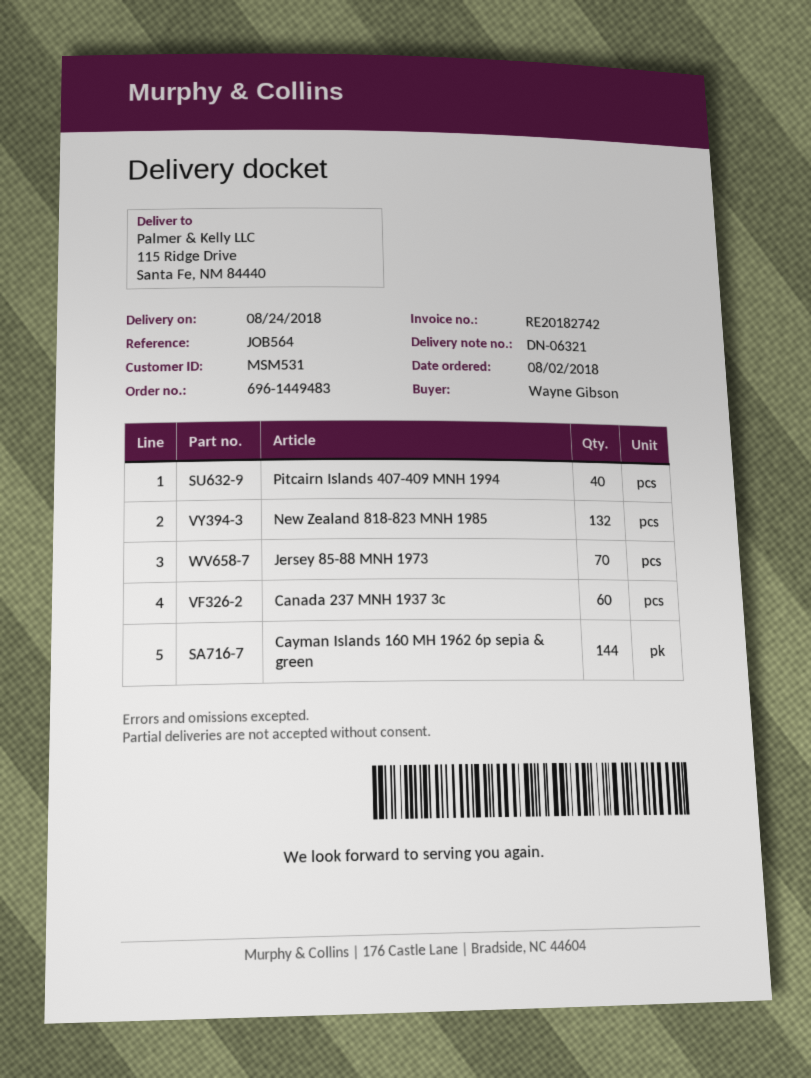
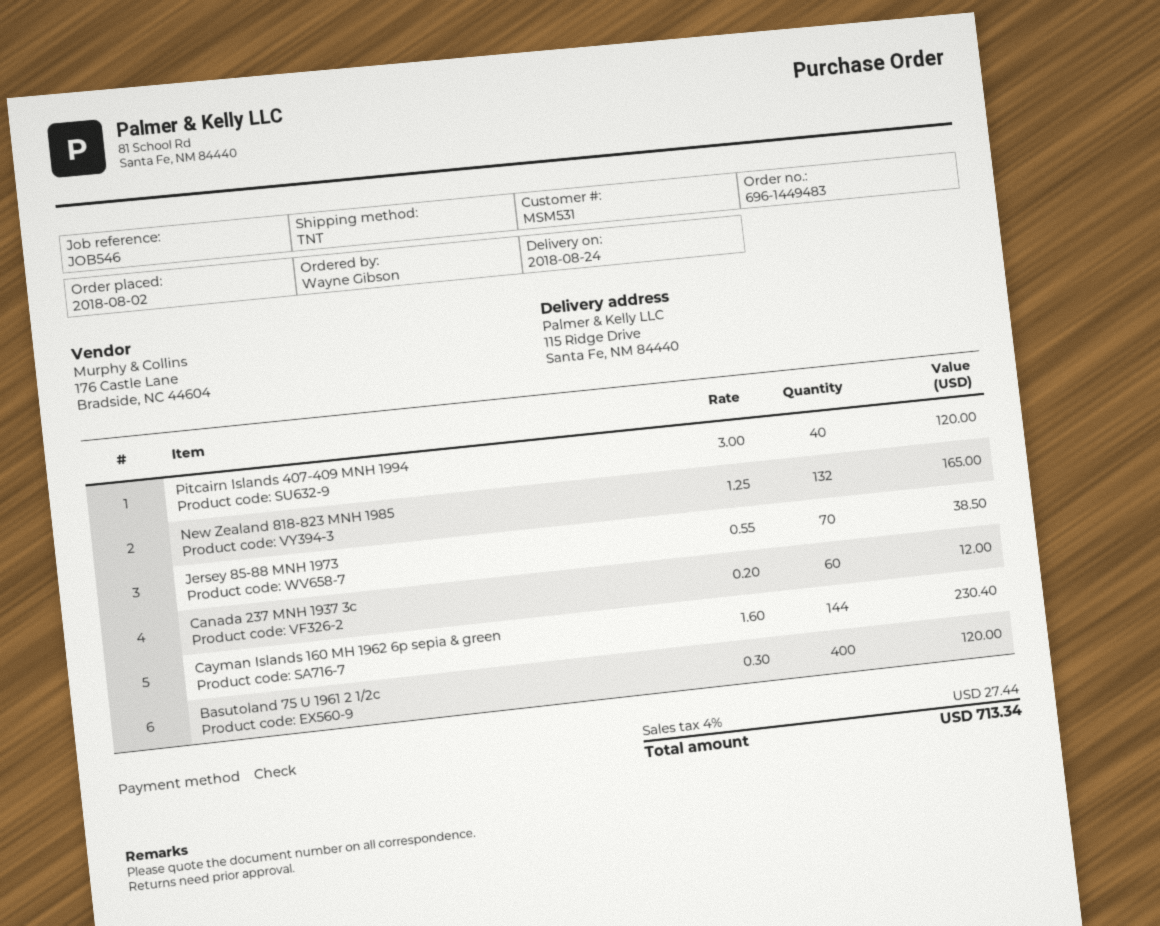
reference: JOB564 -> JOB546
Basutoland 75 U 1961 2 1/2c: none -> 400

